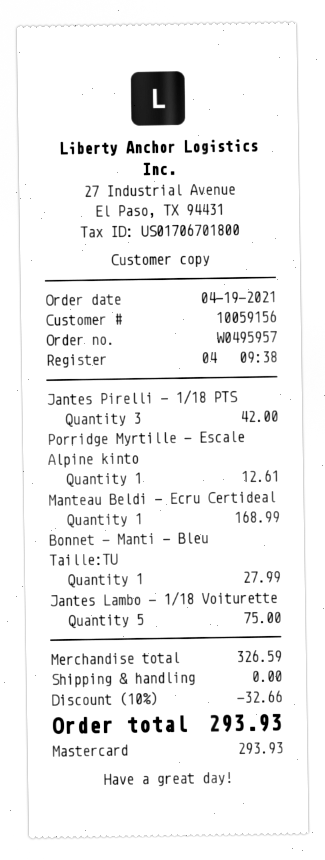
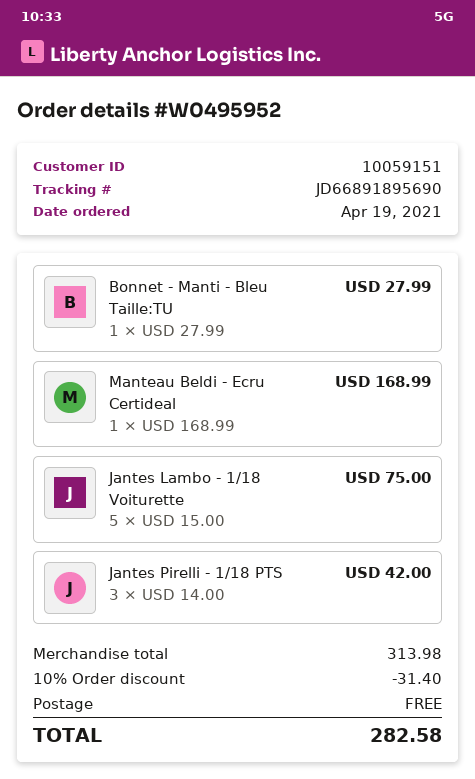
order number: W0495957 -> W0495952
customer number: 10059156 -> 10059151
Porridge Myrtille - Escale Alpine kinto: 1 for 12.61 -> none
subtotal: 326.59 -> 313.98
discount: 10% = 32.66 -> 10% = 31.40
total: 293.93 -> 282.58

